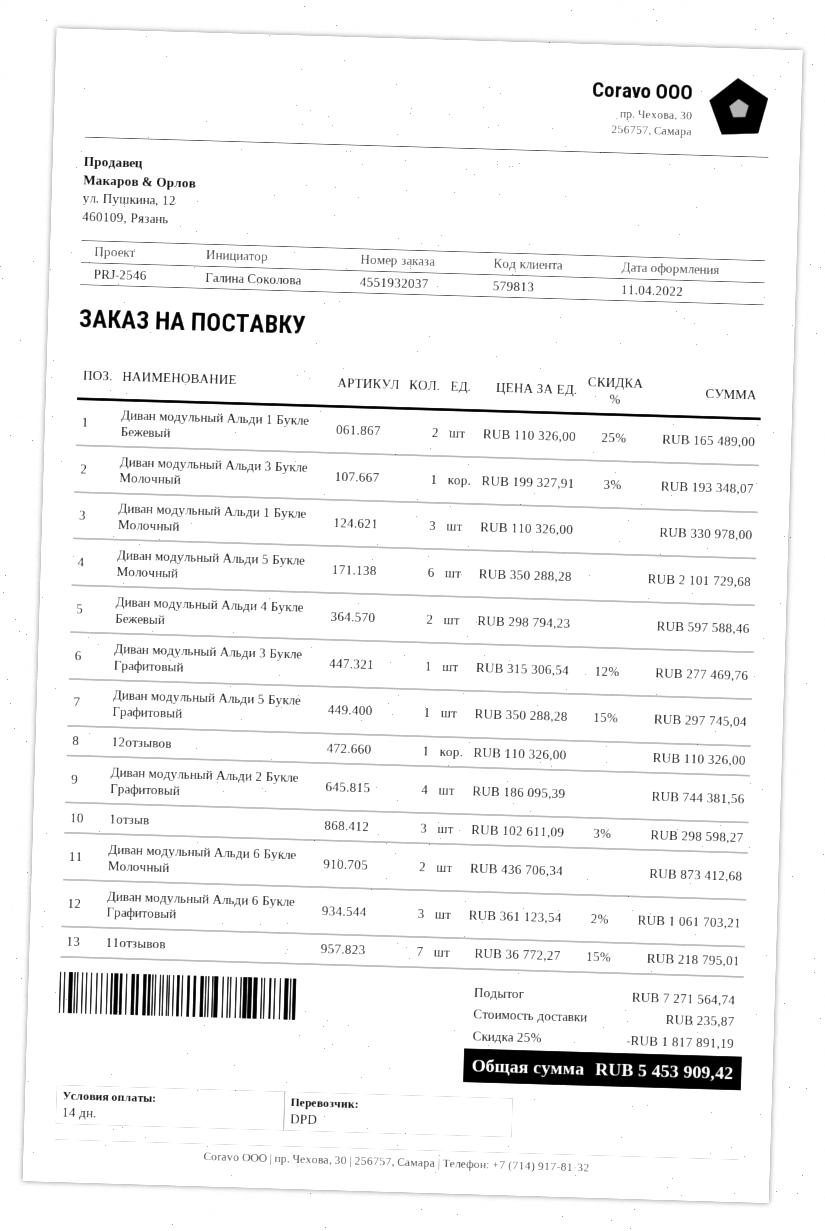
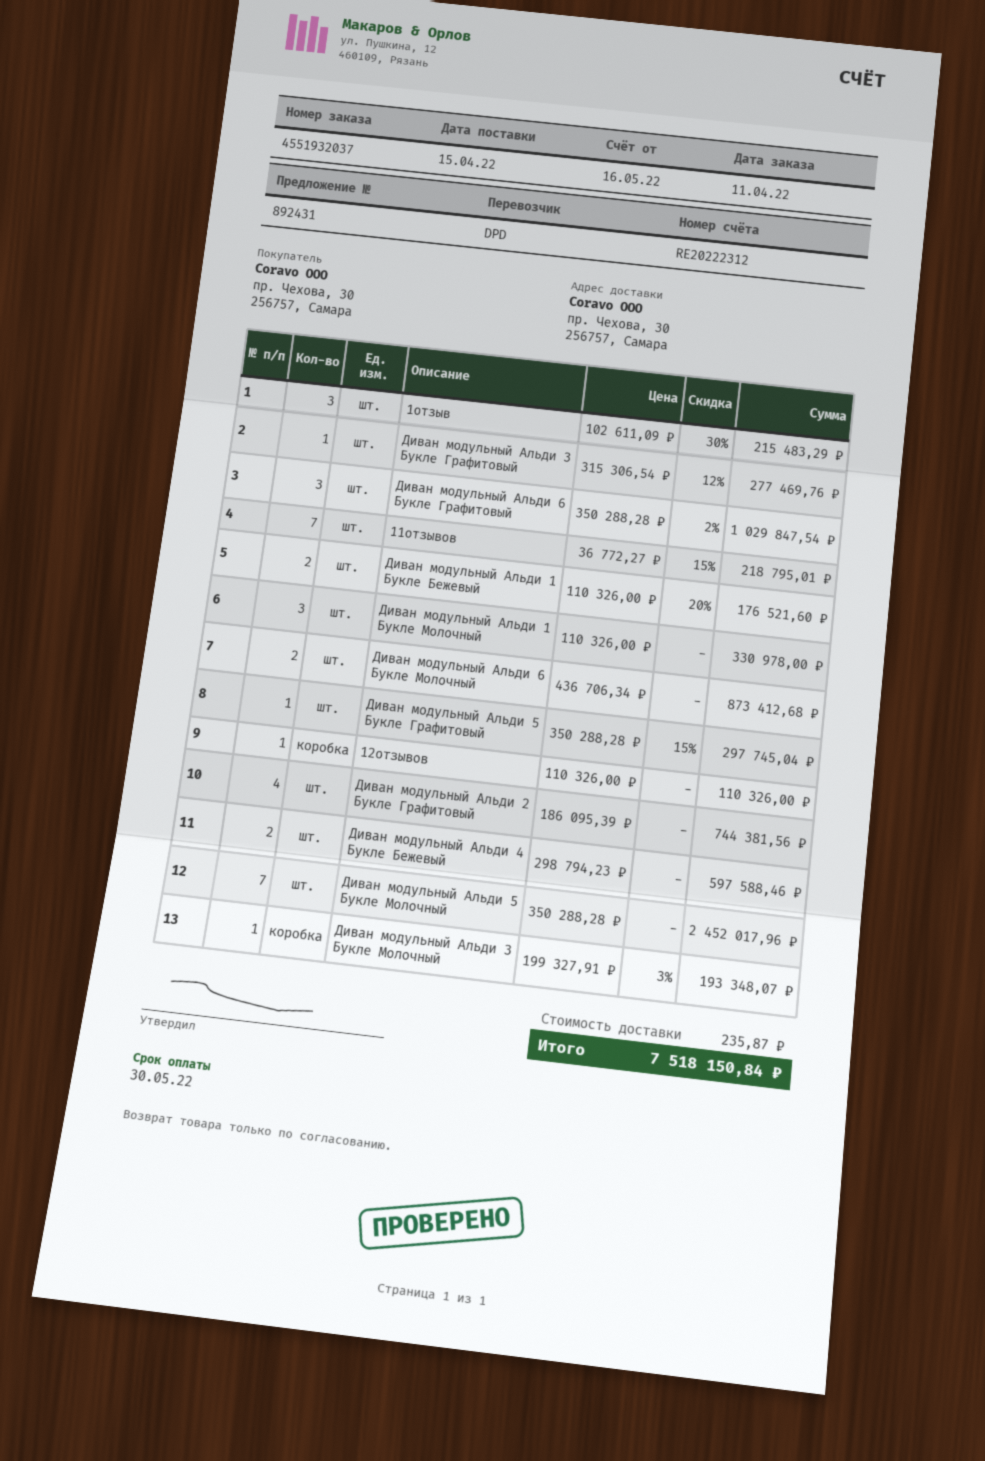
Диван модульный Альди 1 Букле Бежевый: 2 x 110326.00 - 25% = 165489.00 -> 2 x 110326.00 - 20% = 176521.60
Диван модульный Альди 5 Букле Молочный: 6 x 350288.28 = 2101729.68 -> 7 x 350288.28 = 2452017.96
1отзыв: 3 x 102611.09 - 3% = 298598.27 -> 3 x 102611.09 - 30% = 215483.29
Диван модульный Альди 6 Букле Графитовый: 3 x 361123.54 - 2% = 1061703.21 -> 3 x 350288.28 - 2% = 1029847.54
discount: 25% = 1817891.19 -> none
total: 5453909.42 -> 7518150.84

